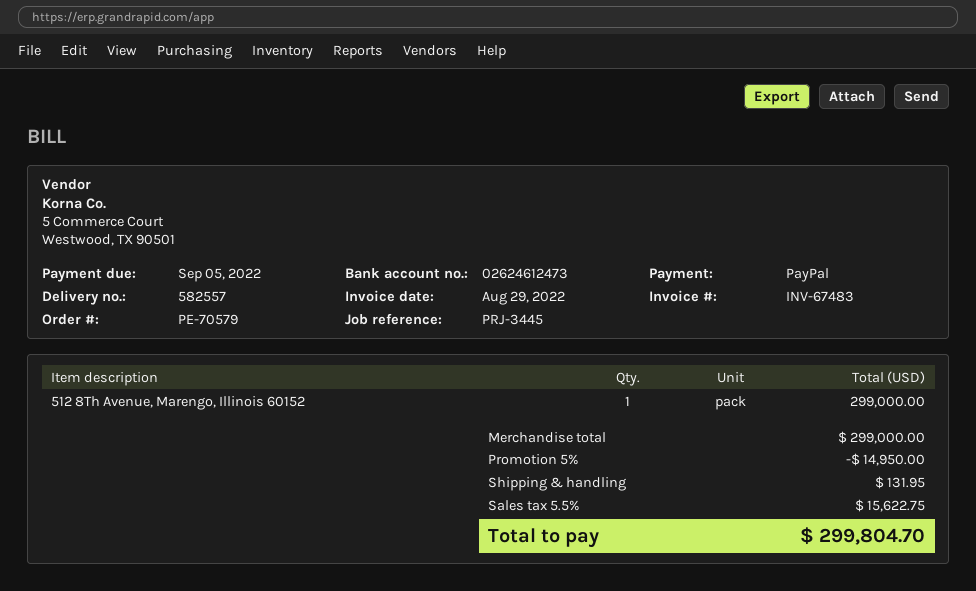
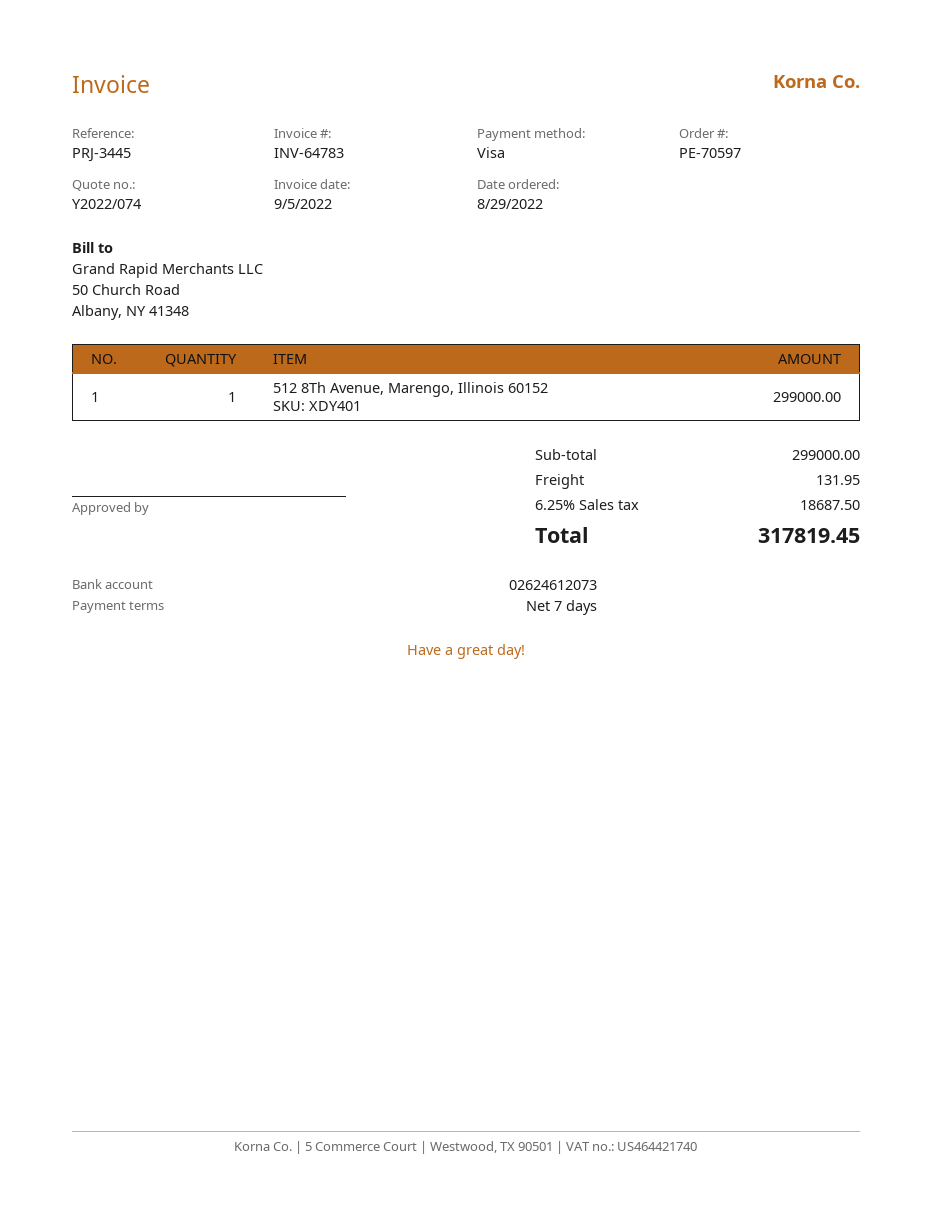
order number: PE-70579 -> PE-70597
invoice number: INV-67483 -> INV-64783
invoice date: 2022-08-29 -> 2022-09-05
payment method: PayPal -> Visa
bank account: 02624612473 -> 02624612073
discount: 5% = 14950.00 -> none
tax: 5.5% = 15622.75 -> 6.25% = 18687.50
total: 299804.70 -> 317819.45

